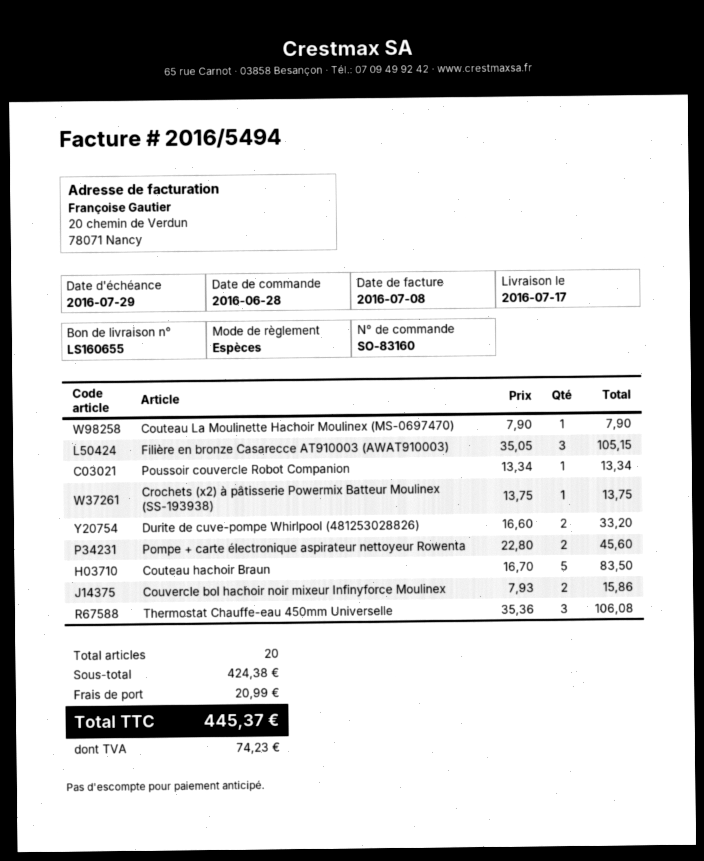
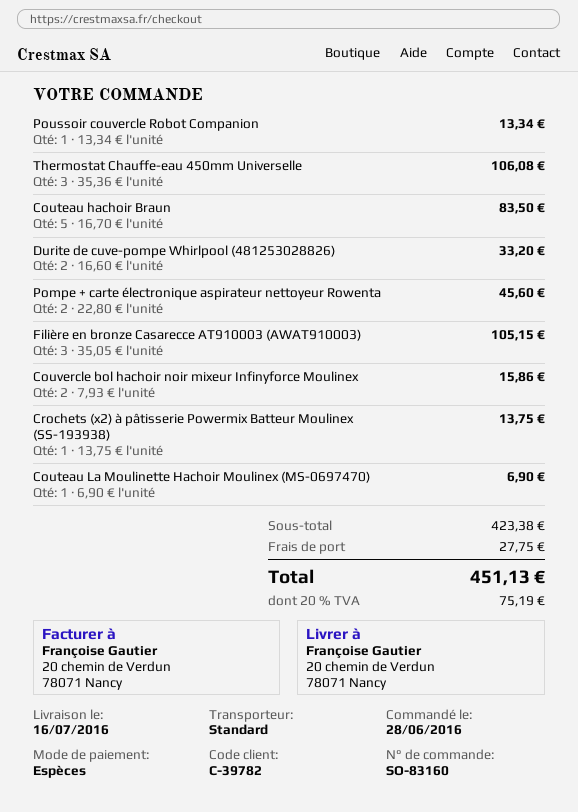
delivery date: 2016-07-17 -> 2016-07-16
Couteau La Moulinette Hachoir Moulinex (MS-0697470): 1 x 7.90 = 7.90 -> 1 x 6.90 = 6.90
subtotal: 424.38 -> 423.38
shipping: 20.99 -> 27.75
tax: 74.23 -> 75.19
total: 445.37 -> 451.13

